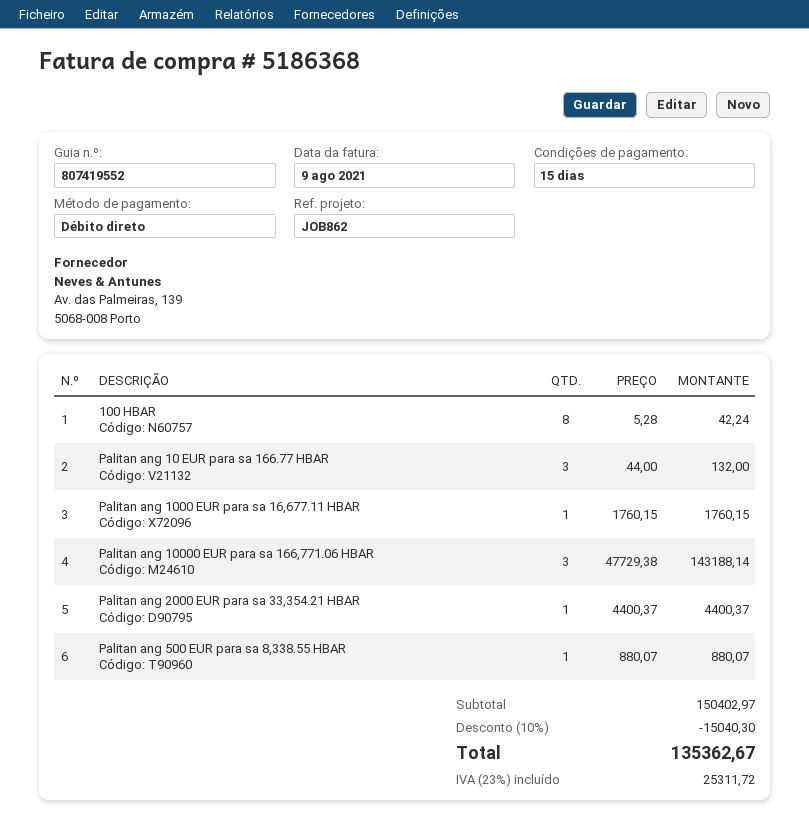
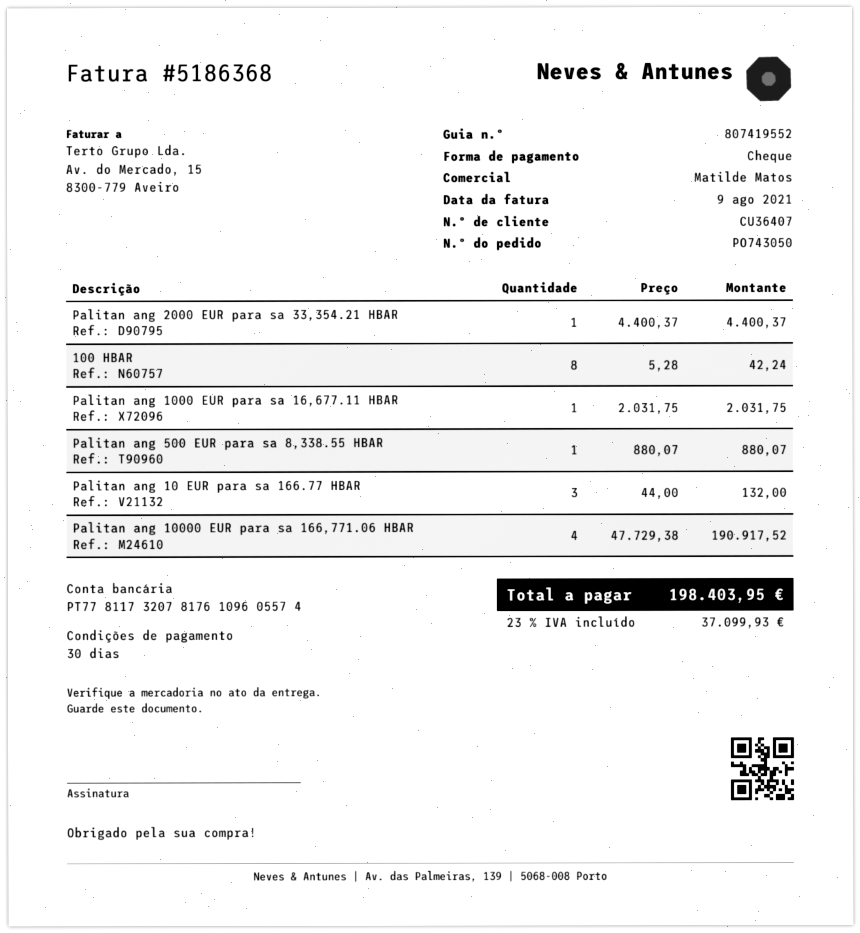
payment terms: 15 days -> 30 days
payment method: direct debit -> cheque
Palitan ang 1000 EUR para sa 16,677.11 HBAR: 1 x 1760.15 = 1760.15 -> 1 x 2031.75 = 2031.75
Palitan ang 10000 EUR para sa 166,771.06 HBAR: 3 x 47729.38 = 143188.14 -> 4 x 47729.38 = 190917.52
discount: 10% = 15040.30 -> none
tax: 23% = 25311.72 -> 23% = 37099.93
total: 135362.67 -> 198403.95

